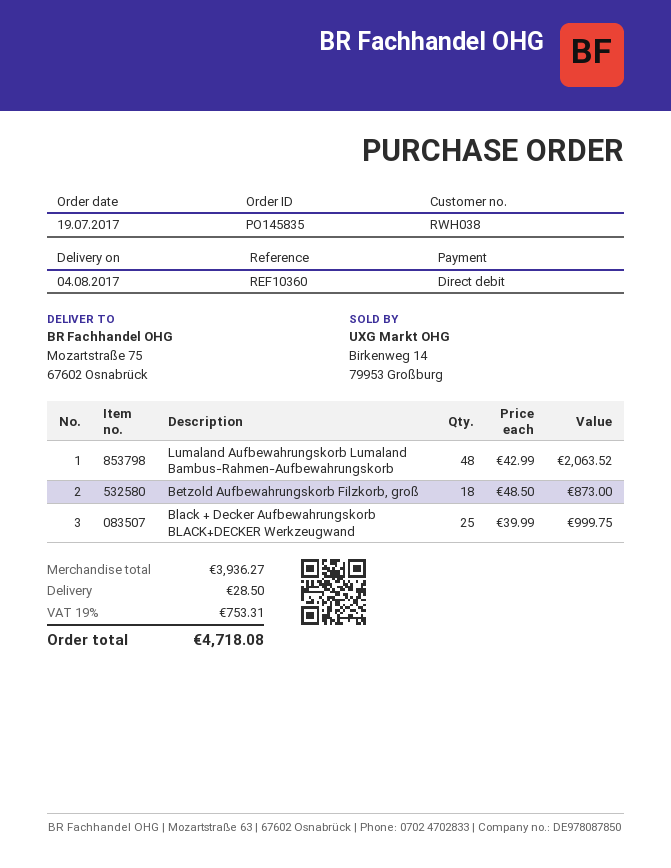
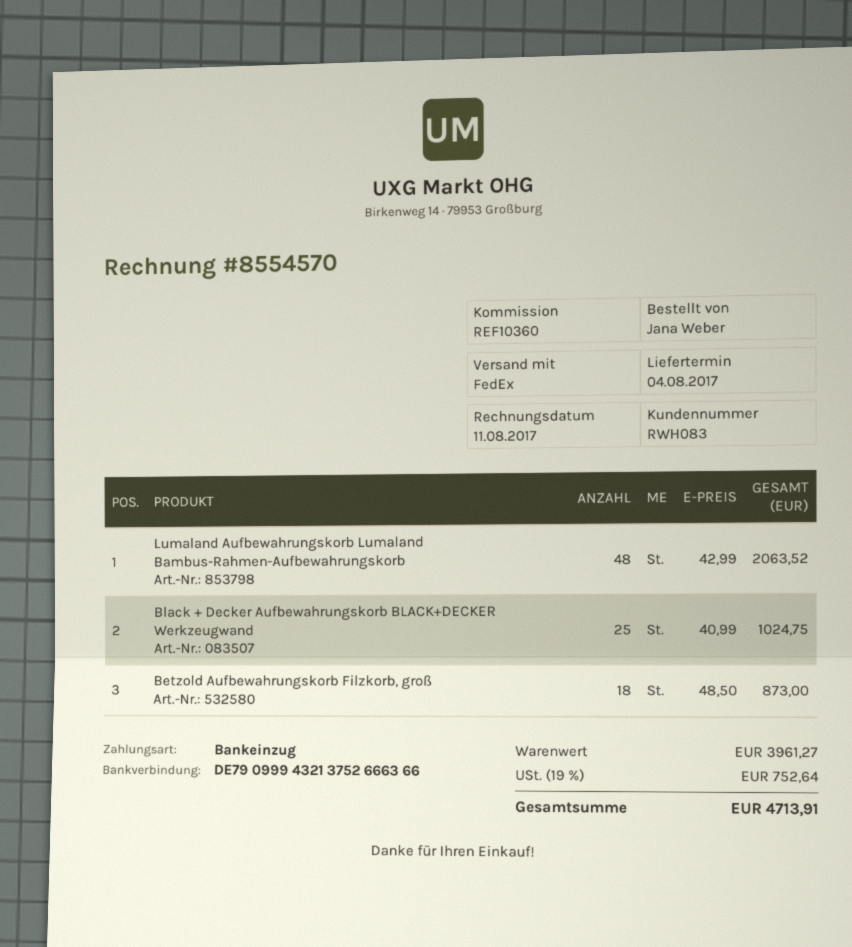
customer number: RWH038 -> RWH083
Black + Decker Aufbewahrungskorb BLACK+DECKER Werkzeugwand: 25 x 39.99 = 999.75 -> 25 x 40.99 = 1024.75
subtotal: 3936.27 -> 3961.27
shipping: 28.50 -> none
tax: 19% = 753.31 -> 19% = 752.64
total: 4718.08 -> 4713.91

